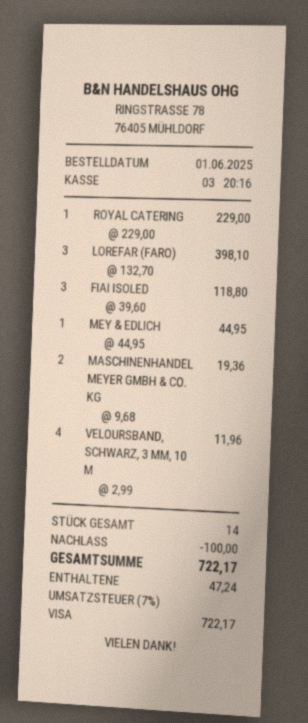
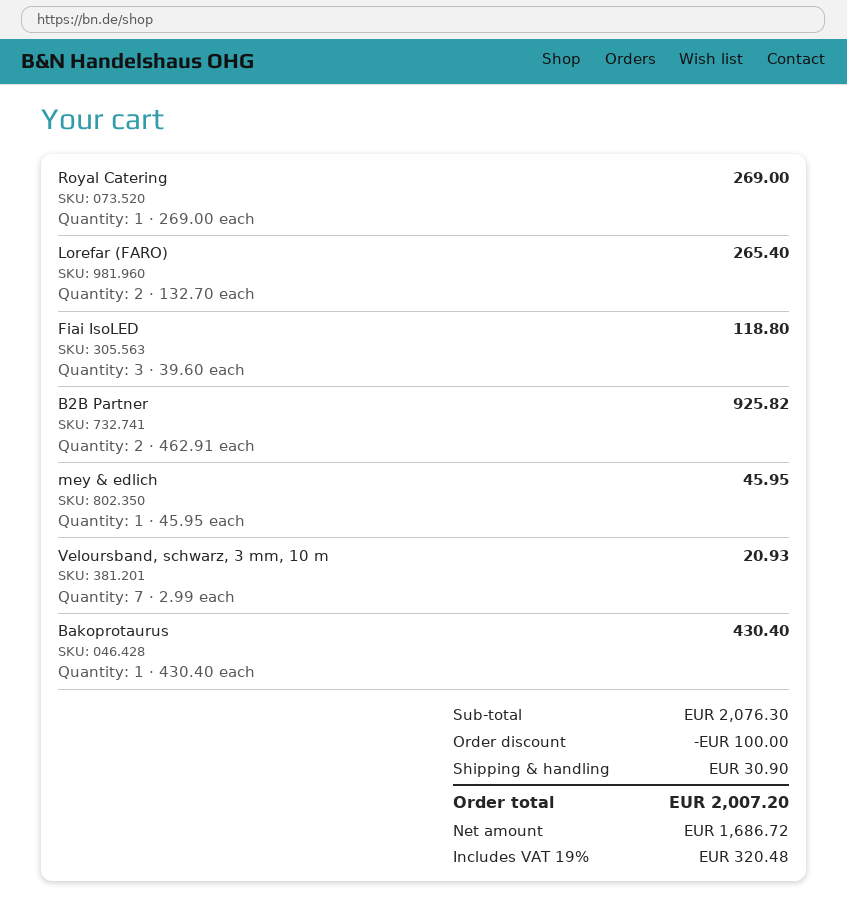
ROYAL CATERING: 1 x 229.00 = 229.00 -> 1 x 269.00 = 269.00
LOREFAR (FARO): 3 x 132.70 = 398.10 -> 2 x 132.70 = 265.40
MEY & EDLICH: 1 x 44.95 = 44.95 -> 1 x 45.95 = 45.95
MASCHINENHANDEL MEYER GMBH & CO. KG: 2 x 9.68 = 19.36 -> none
VELOURSBAND, SCHWARZ, 3 MM, 10 M: 4 x 2.99 = 11.96 -> 7 x 2.99 = 20.93
B2B Partner: none -> 2 x 462.91 = 925.82
Bakoprotaurus: none -> 1 x 430.40 = 430.40
shipping: none -> 30.90
tax: 7% = 47.24 -> 19% = 320.48
total: 722.17 -> 2007.20

